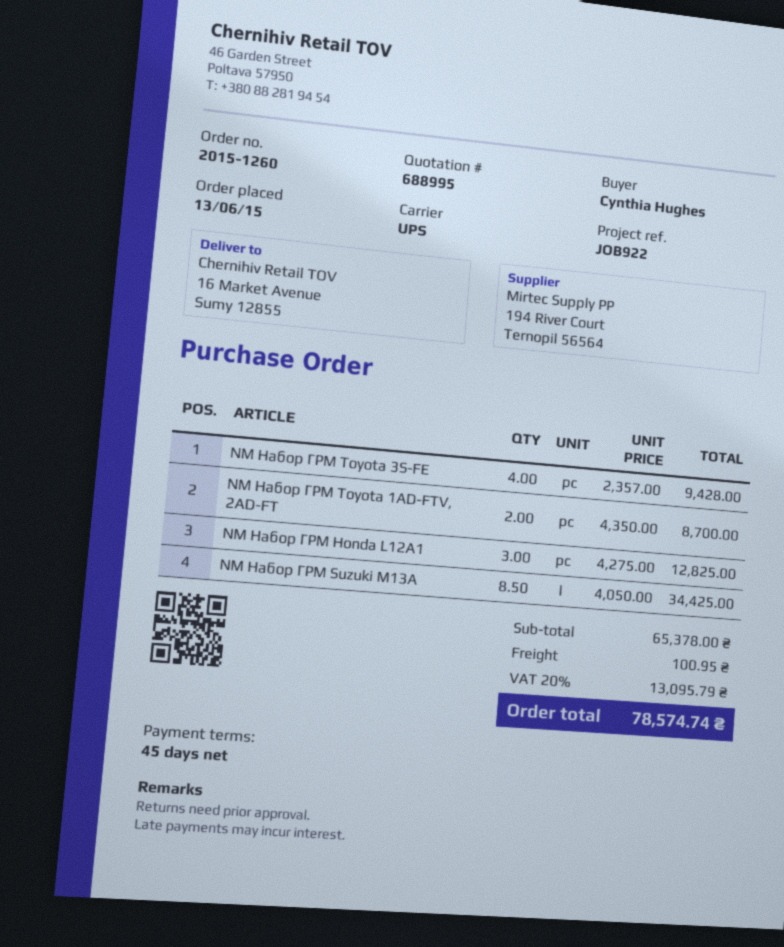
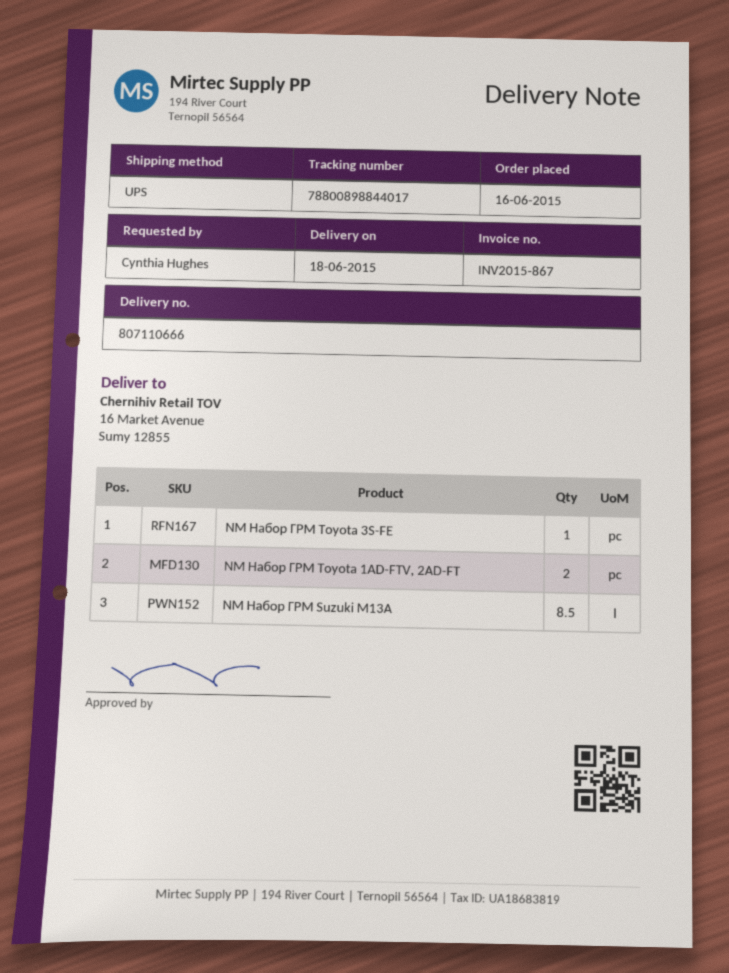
order date: 2015-06-13 -> 2015-06-16
NM Набор ГРМ Toyota 3S-FE: 4 -> 1
NM Набор ГРМ Honda L12A1: 3 -> none

